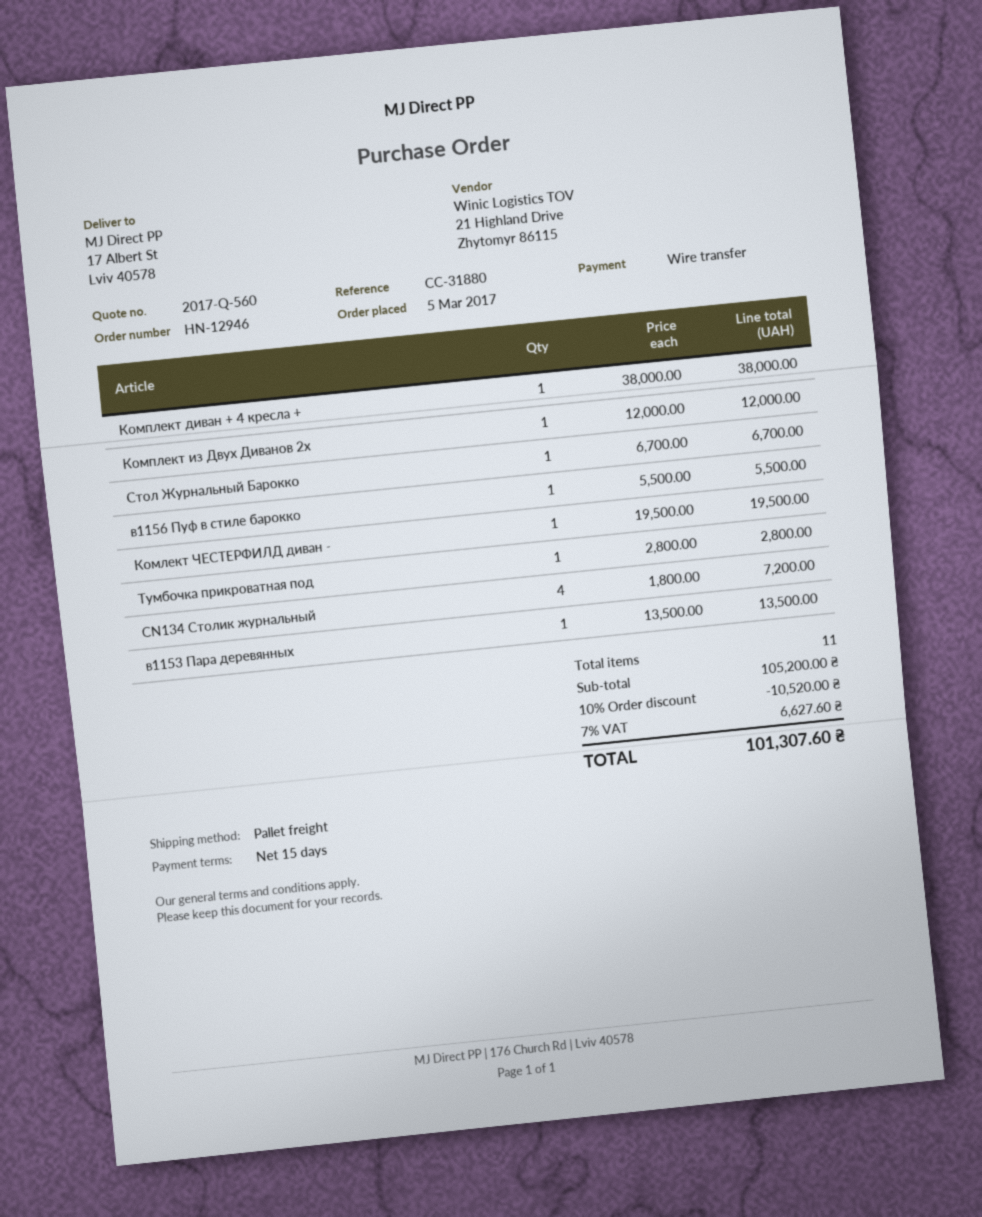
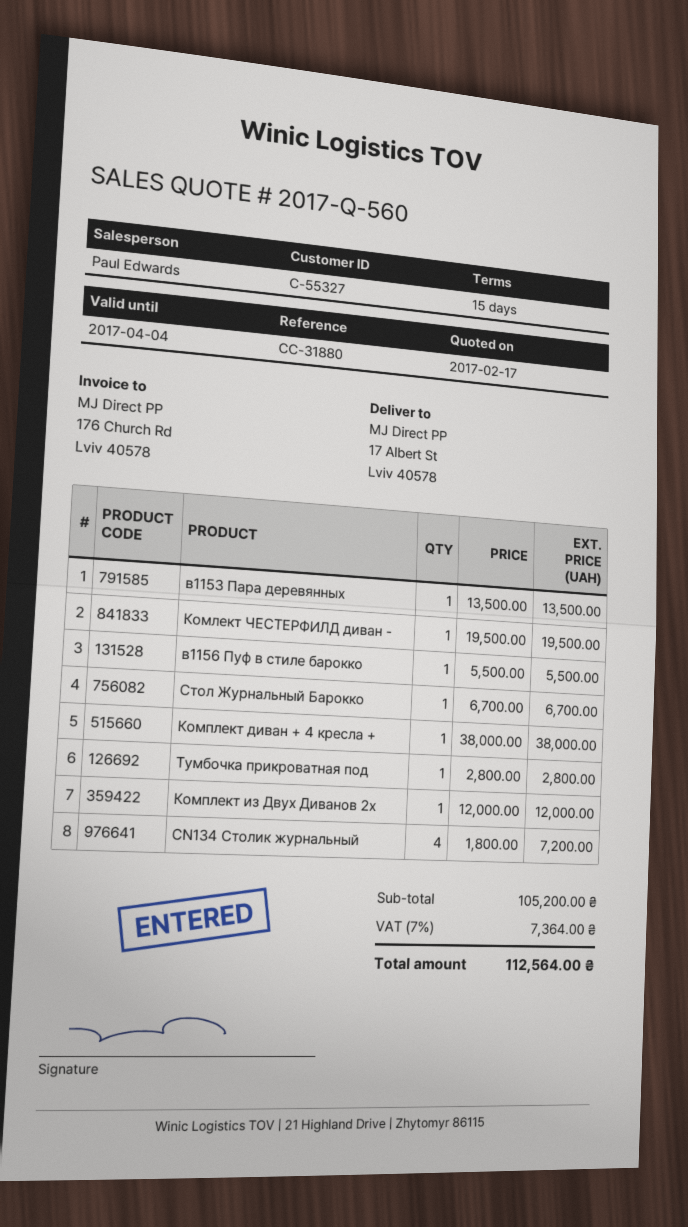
discount: 10% = 10520.00 -> none
tax: 7% = 6627.60 -> 7% = 7364.00
total: 101307.60 -> 112564.00

